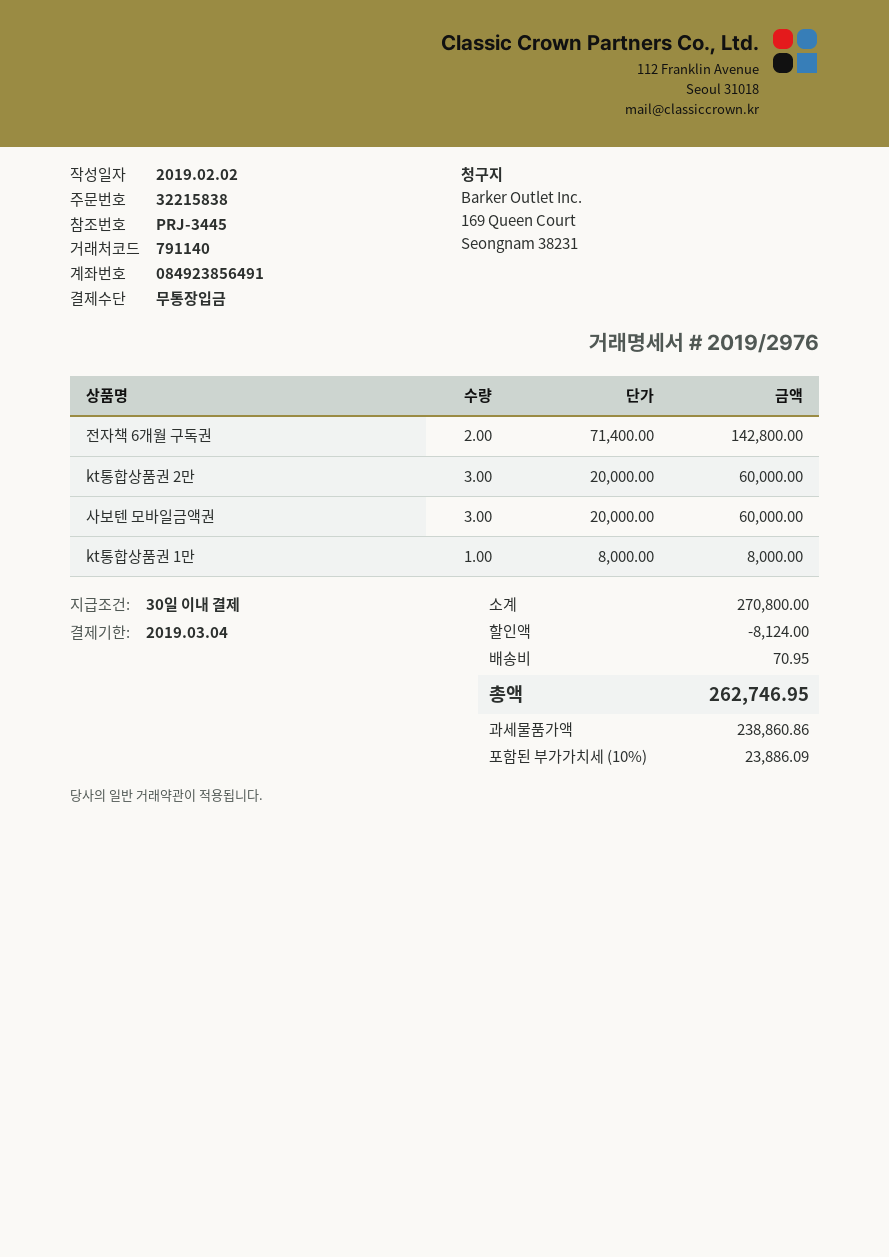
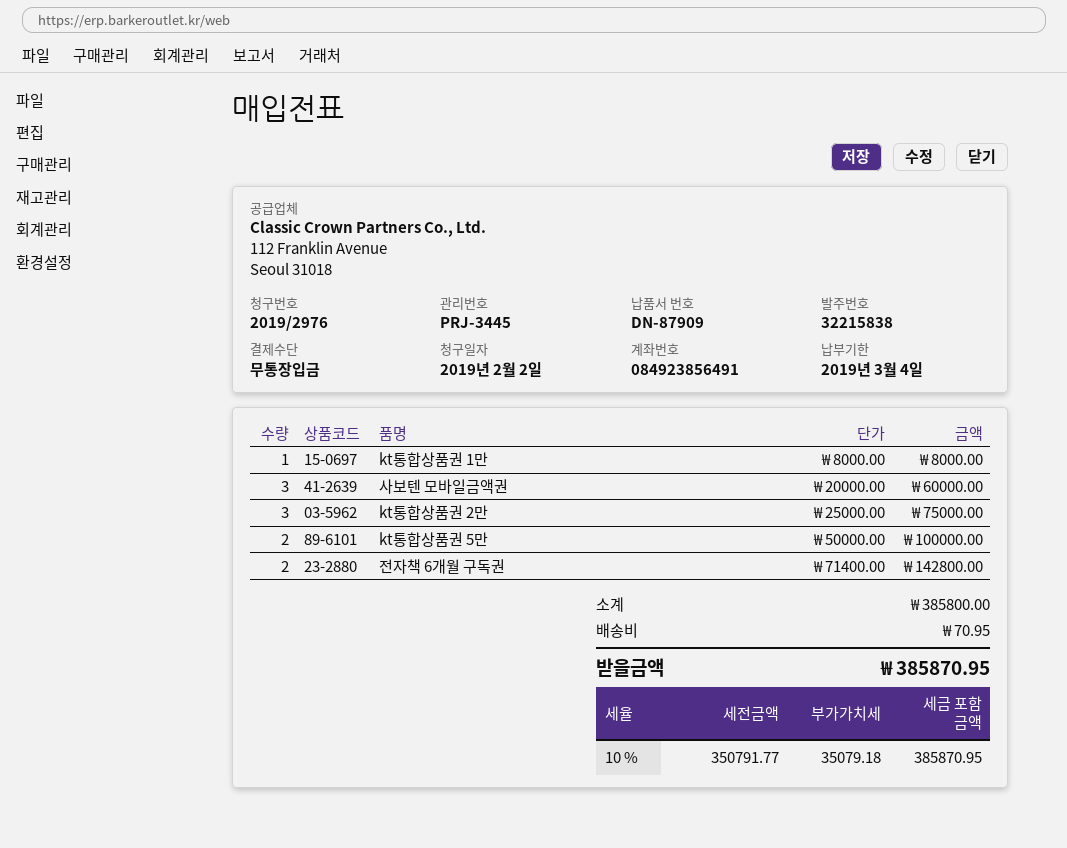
kt통합상품권 2만: 3 x 20000.00 = 60000.00 -> 3 x 25000.00 = 75000.00
kt통합상품권 5만: none -> 2 x 50000.00 = 100000.00
subtotal: 270800.00 -> 385800.00
discount: 8124.00 -> none
net: 238860.86 -> 350791.77
tax: 10% = 23886.09 -> 10% = 35079.18
total: 262746.95 -> 385870.95

